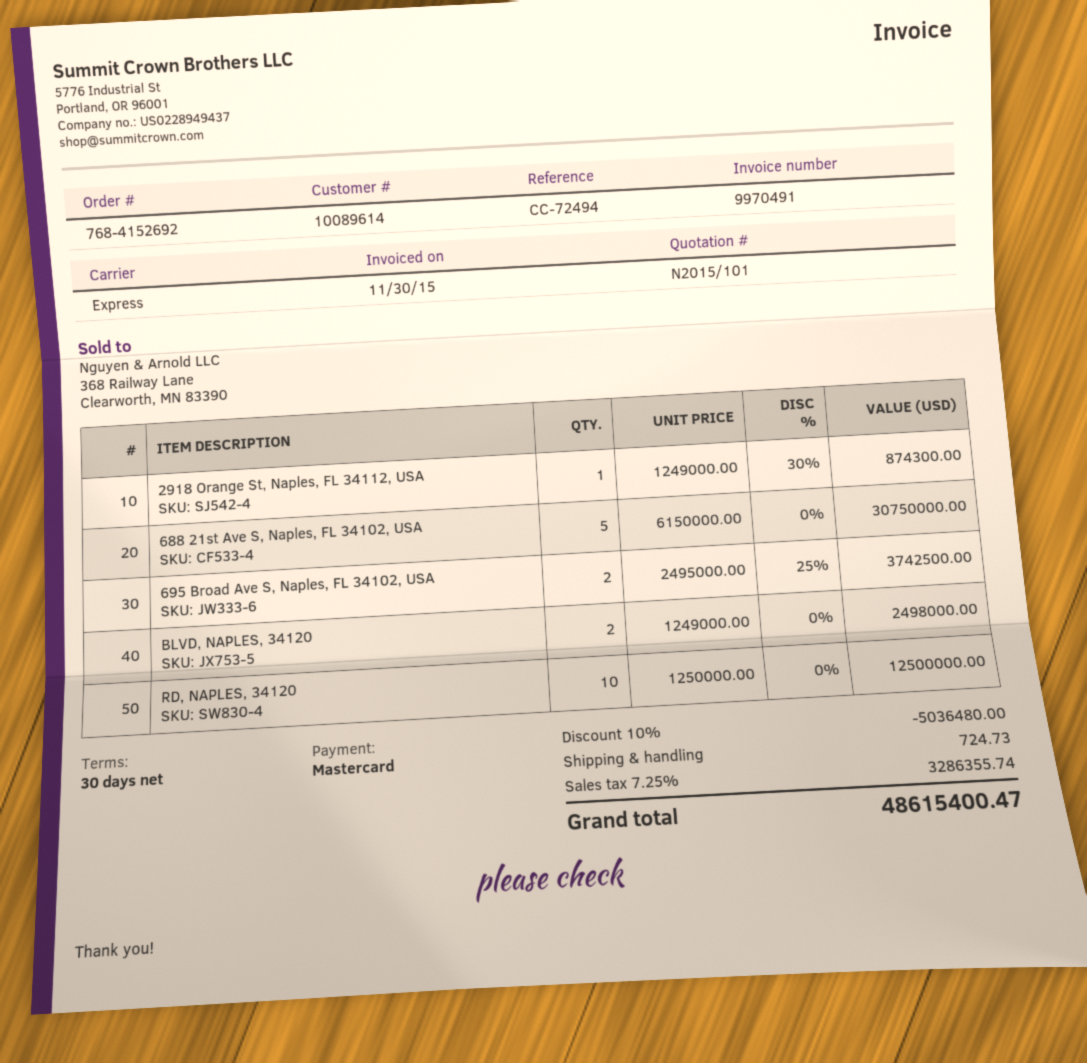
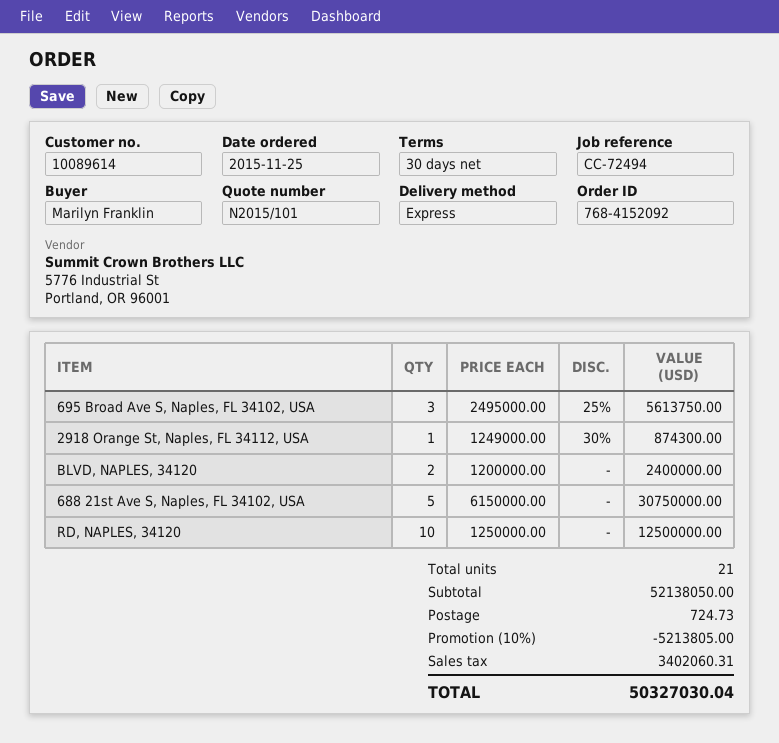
order number: 768-4152692 -> 768-4152092
695 Broad Ave S, Naples, FL 34102, USA: 2 x 2495000.00 - 25% = 3742500.00 -> 3 x 2495000.00 - 25% = 5613750.00
BLVD, NAPLES, 34120: 2 x 1249000.00 = 2498000.00 -> 2 x 1200000.00 = 2400000.00
discount: 10% = 5036480.00 -> 10% = 5213805.00
tax: 3286355.74 -> 3402060.31
total: 48615400.47 -> 50327030.04

